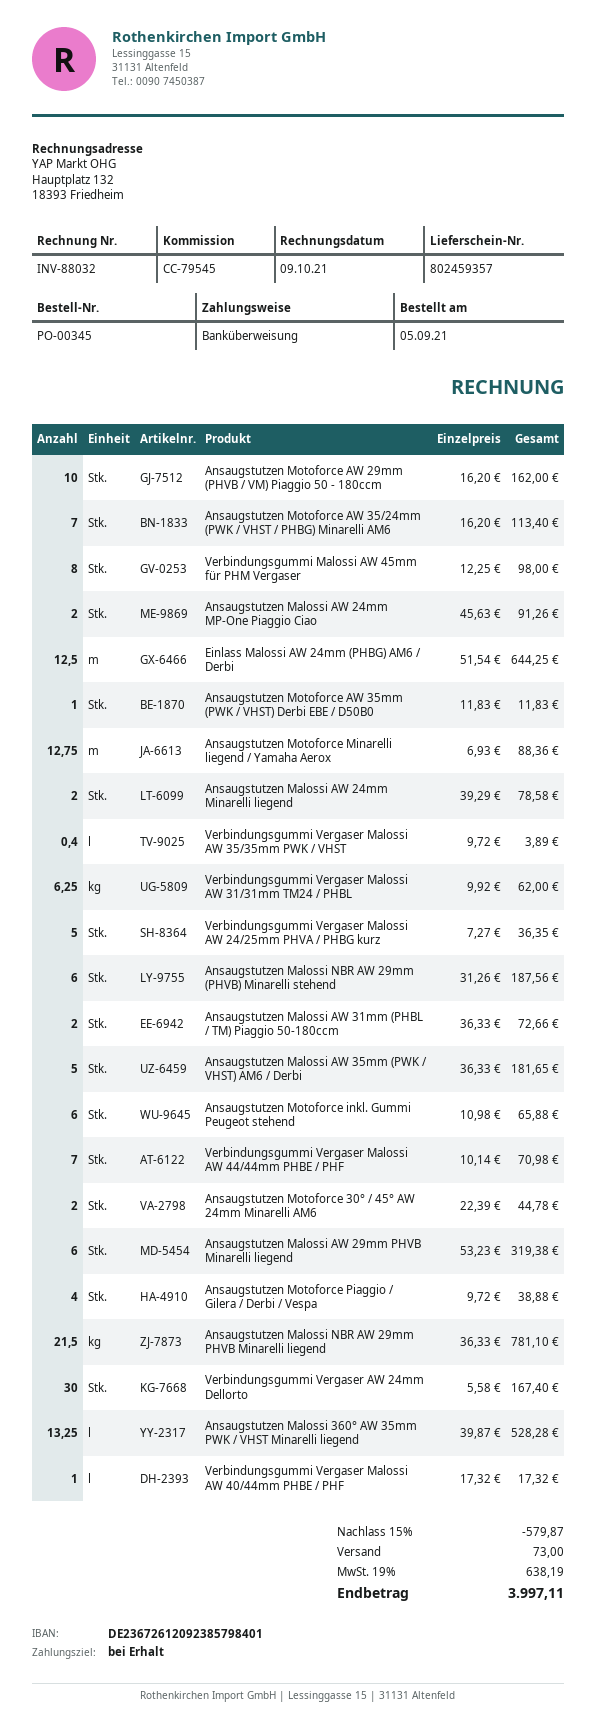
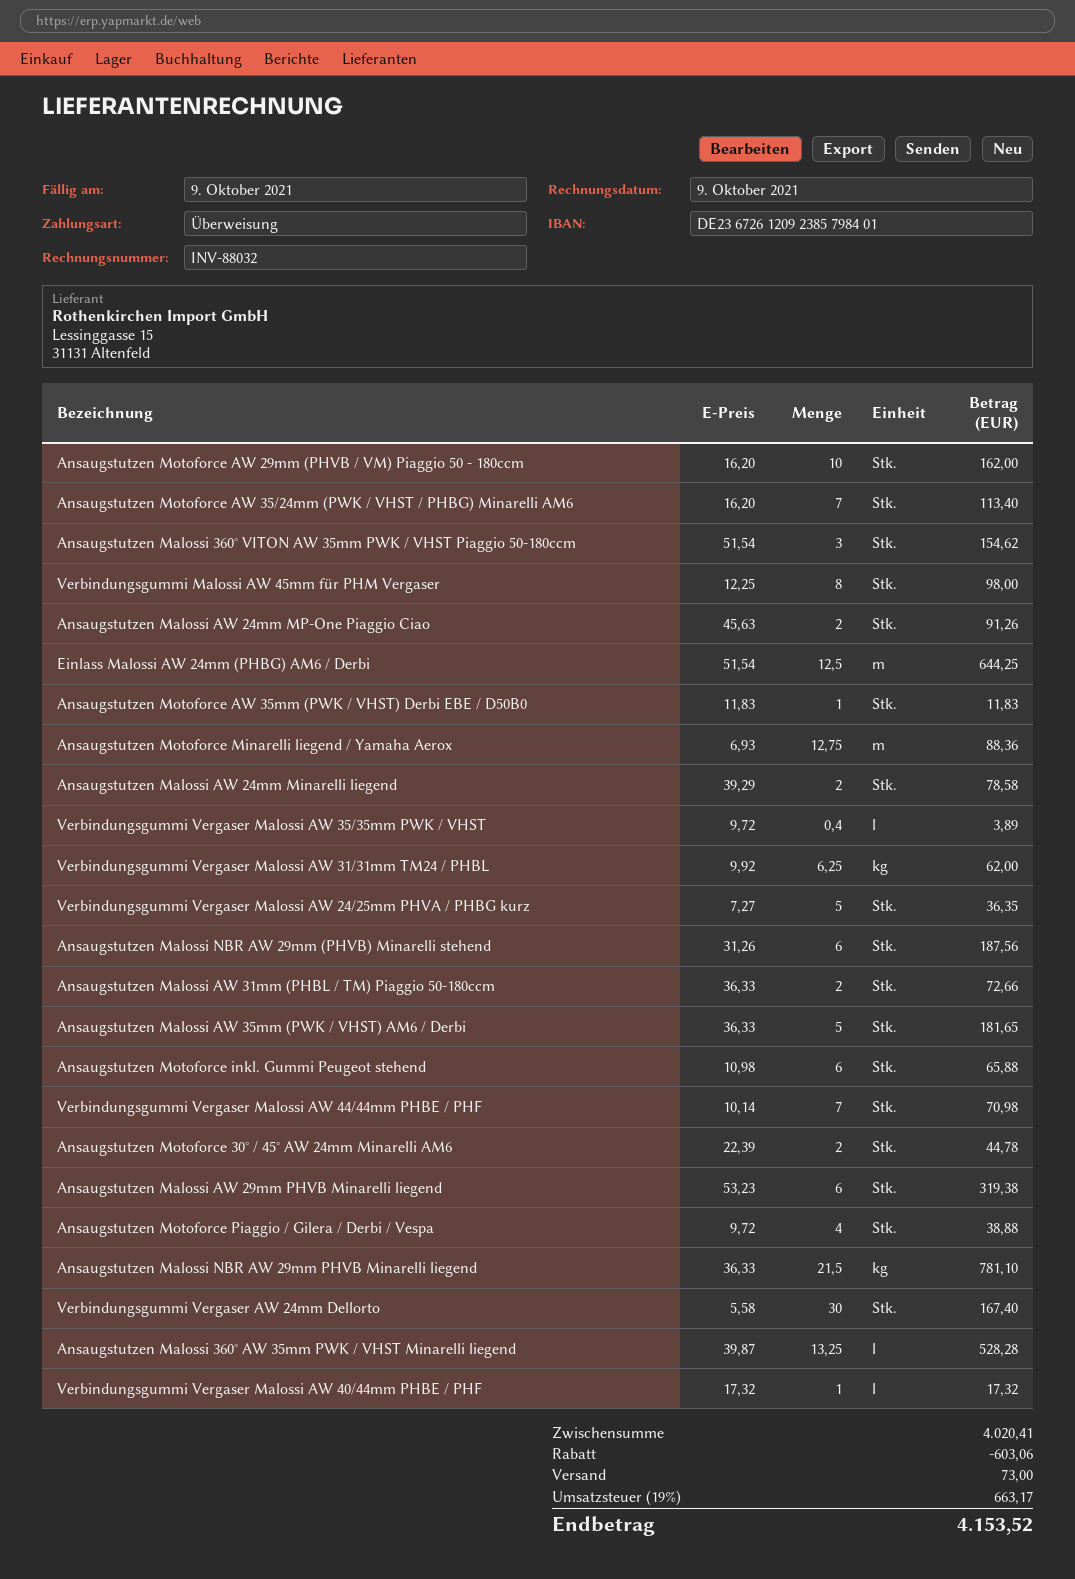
Ansaugstutzen Malossi 360° VITON AW 35mm PWK / VHST Piaggio 50-180ccm: none -> 3 x 51.54 = 154.62
discount: 579.87 -> 603.06
tax: 19% = 638.19 -> 19% = 663.17
total: 3997.11 -> 4153.52

